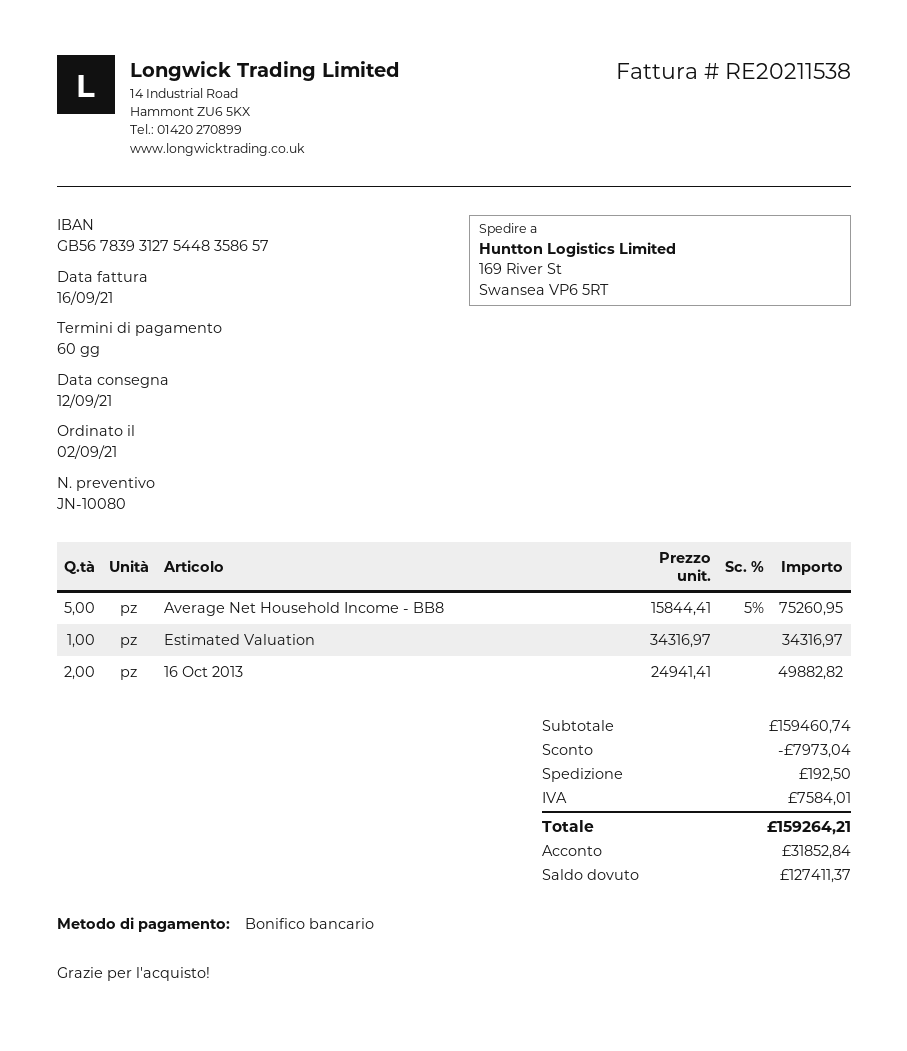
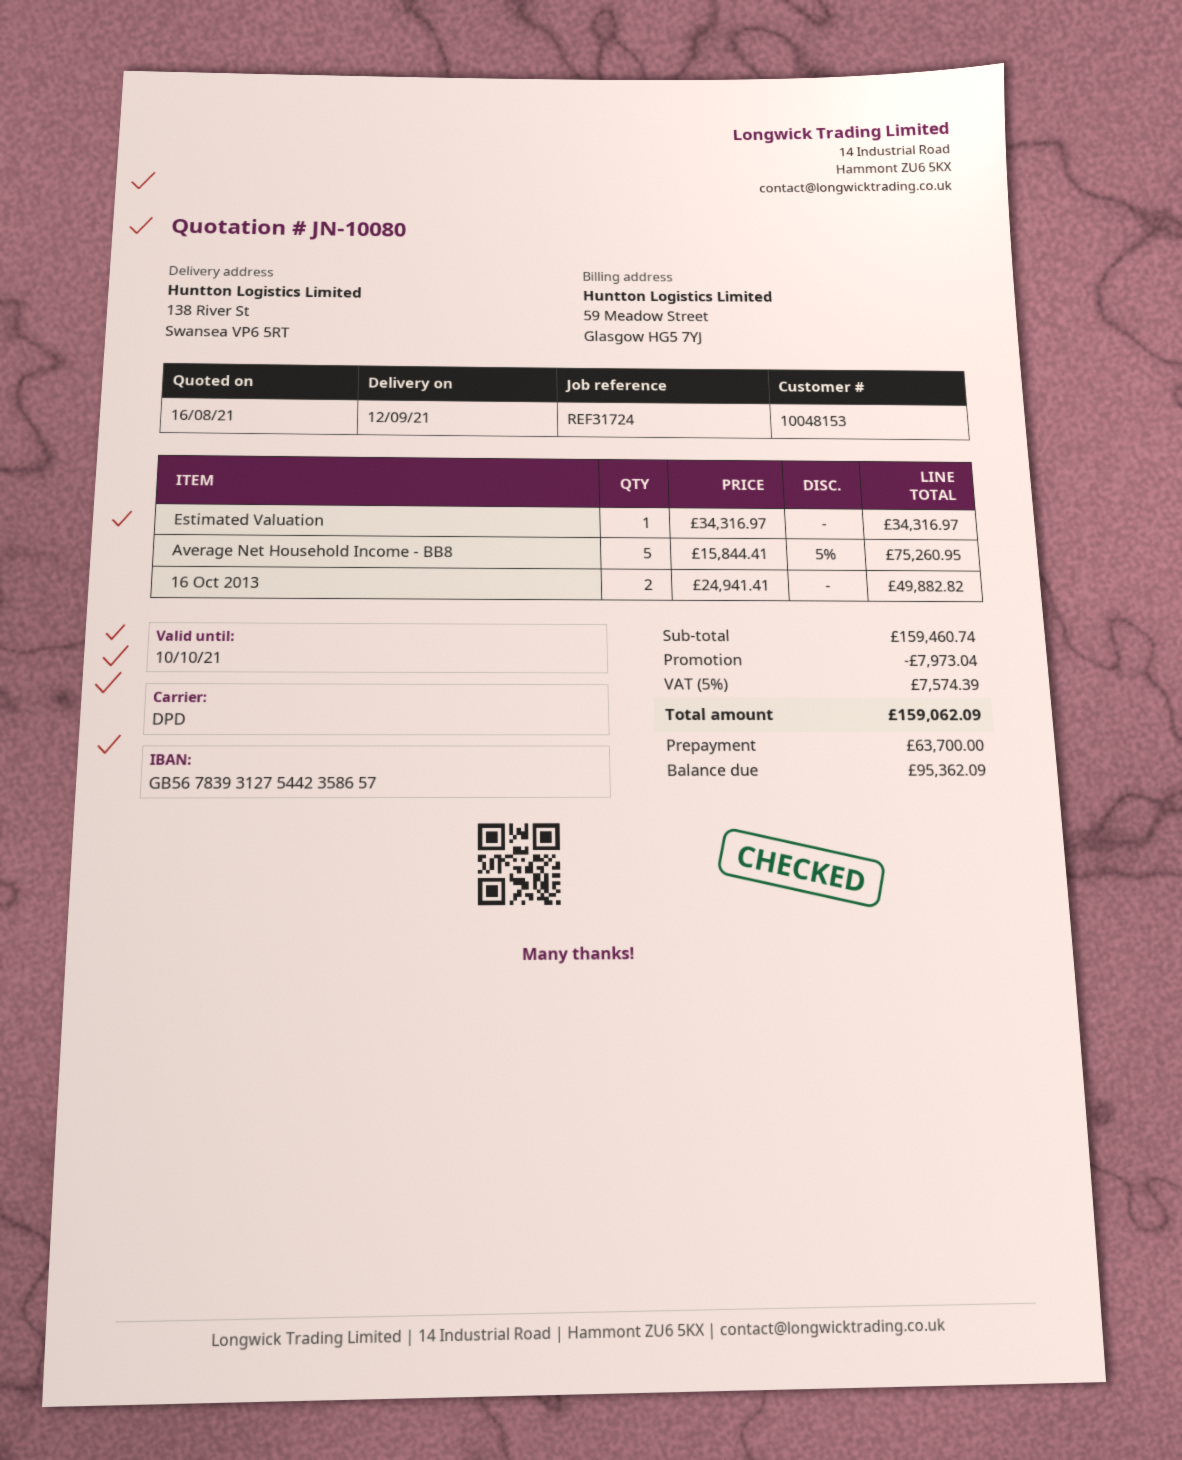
bank account: GB56783931275448358657 -> GB56783931275442358657
ship to: 169 River St, Swansea VP6 5RT -> 138 River St, Swansea VP6 5RT
shipping: 192.50 -> none
tax: 7584.01 -> 7574.39
total: 159264.21 -> 159062.09
deposit: 31852.84 -> 63700.00
balance: 127411.37 -> 95362.09

